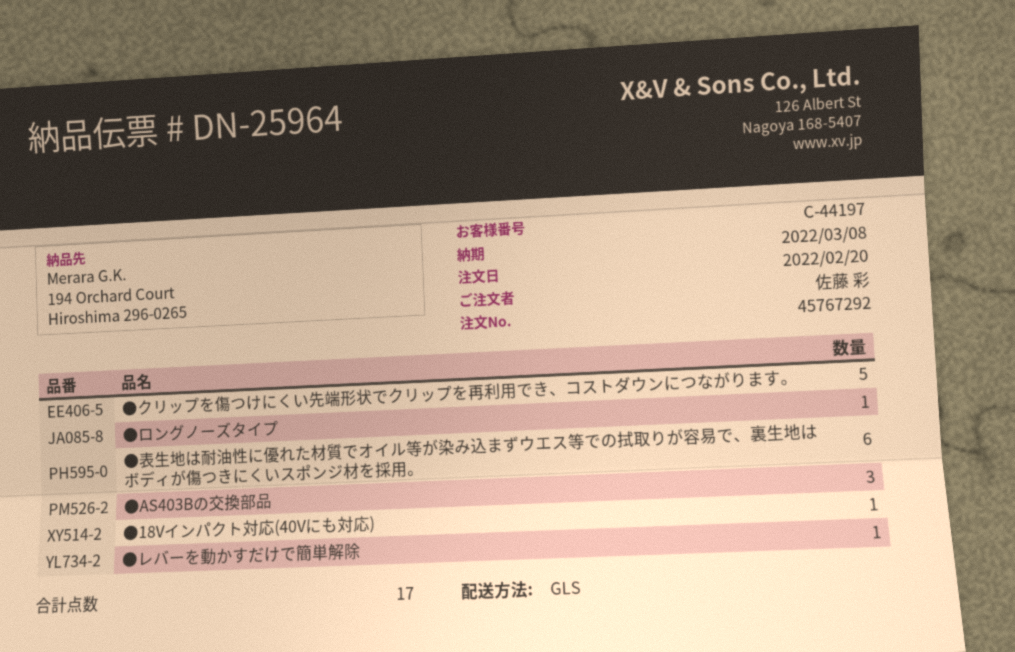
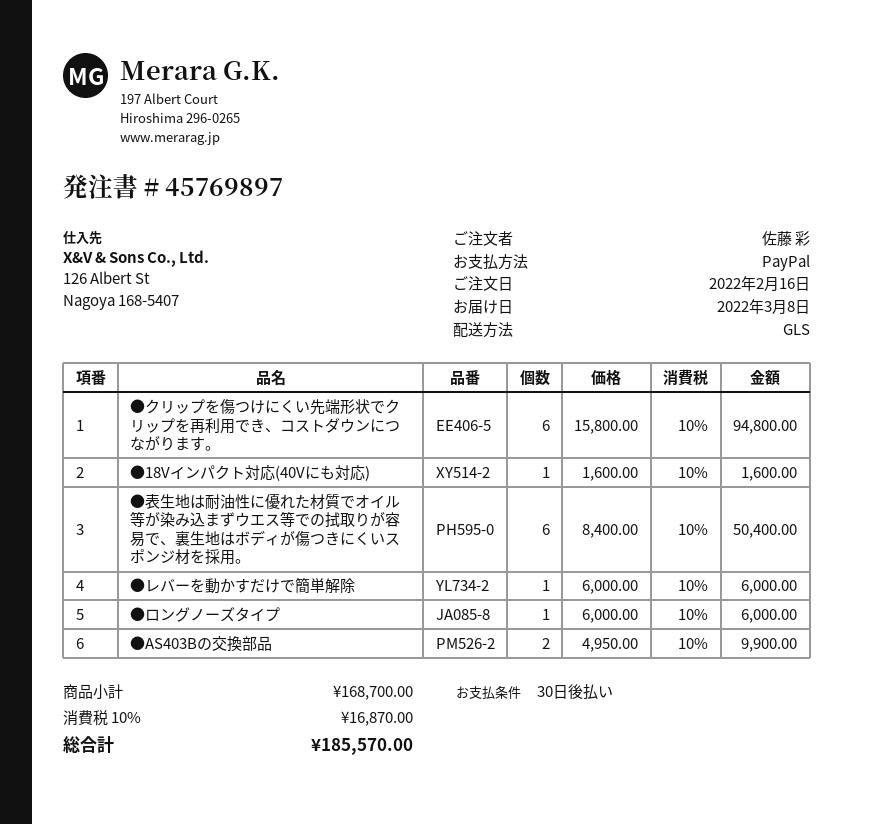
order number: 45767292 -> 45769897
order date: 2022-02-20 -> 2022-02-16
●クリップを傷つけにくい先端形状でクリップを再利用でき、コストダウンにつながります。: 5 -> 6
●AS403Bの交換部品: 3 -> 2

